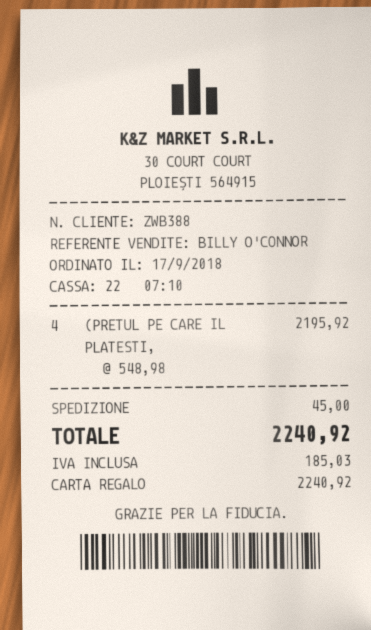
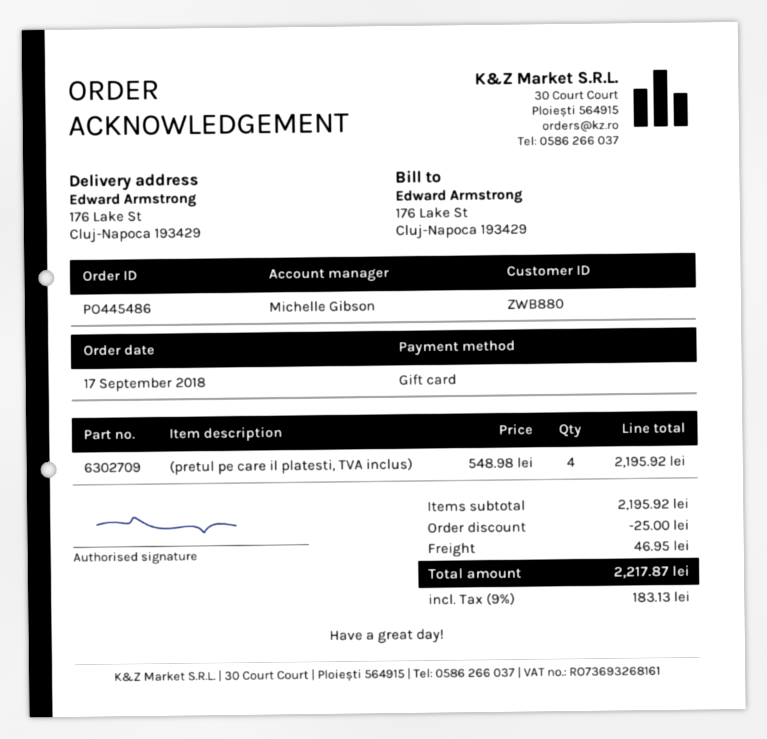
customer number: ZWB388 -> ZWB880
sales rep: BILLY O'CONNOR -> Michelle Gibson
discount: none -> 25.00
shipping: 45.00 -> 46.95
tax: 185.03 -> 183.13
total: 2240.92 -> 2217.87

